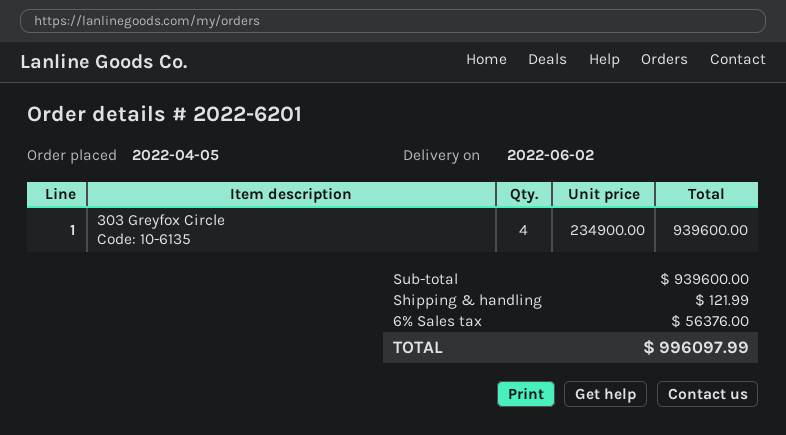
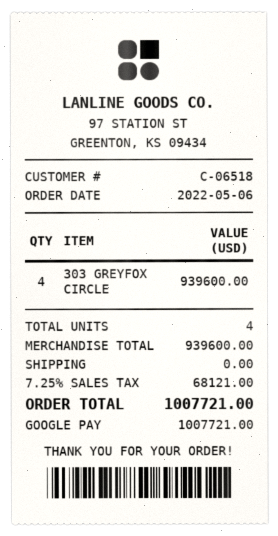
order date: 2022-04-05 -> 2022-05-06
shipping: 121.99 -> 0.00
tax: 6% = 56376.00 -> 7.25% = 68121.00
total: 996097.99 -> 1007721.00

